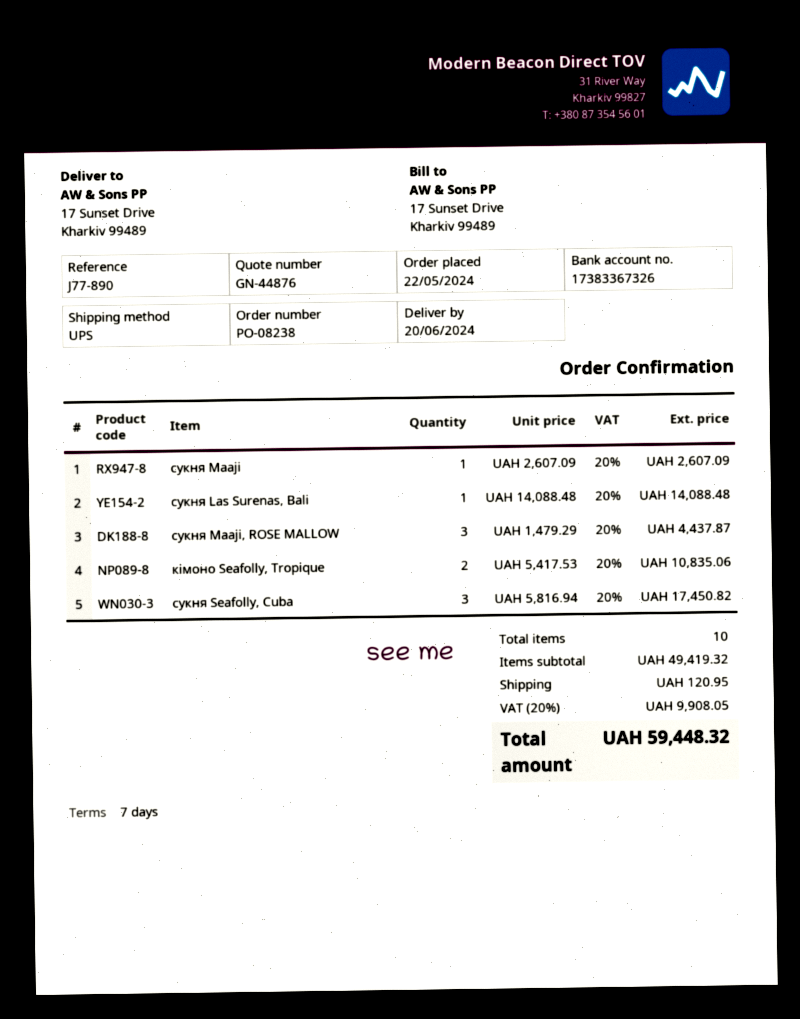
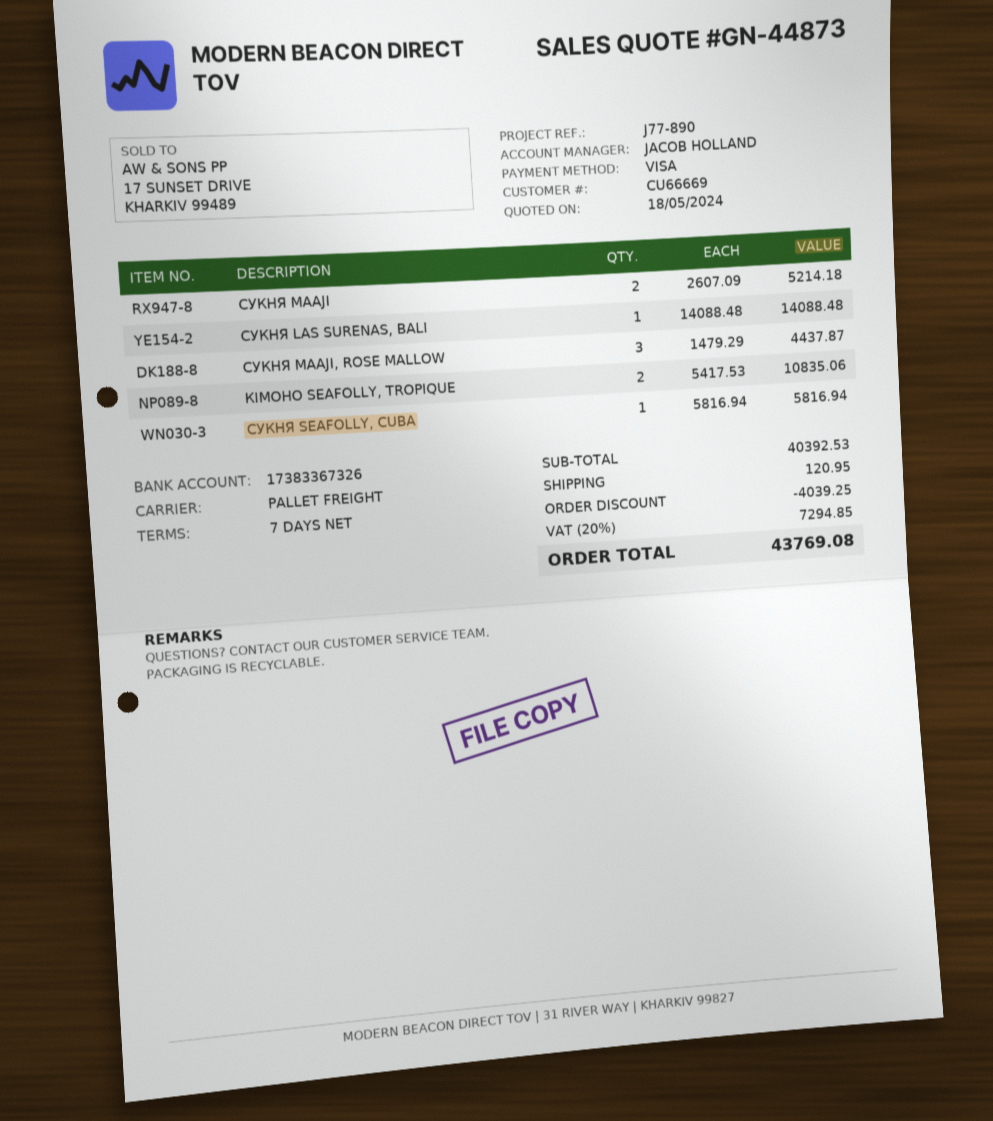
quote number: GN-44876 -> GN-44873
shipping method: UPS -> pallet freight
сукня Maaji: 1 x 2607.09 = 2607.09 -> 2 x 2607.09 = 5214.18
сукня Seafolly, Cuba: 3 x 5816.94 = 17450.82 -> 1 x 5816.94 = 5816.94
subtotal: 49419.32 -> 40392.53
discount: none -> 4039.25
tax: 20% = 9908.05 -> 20% = 7294.85
total: 59448.32 -> 43769.08

